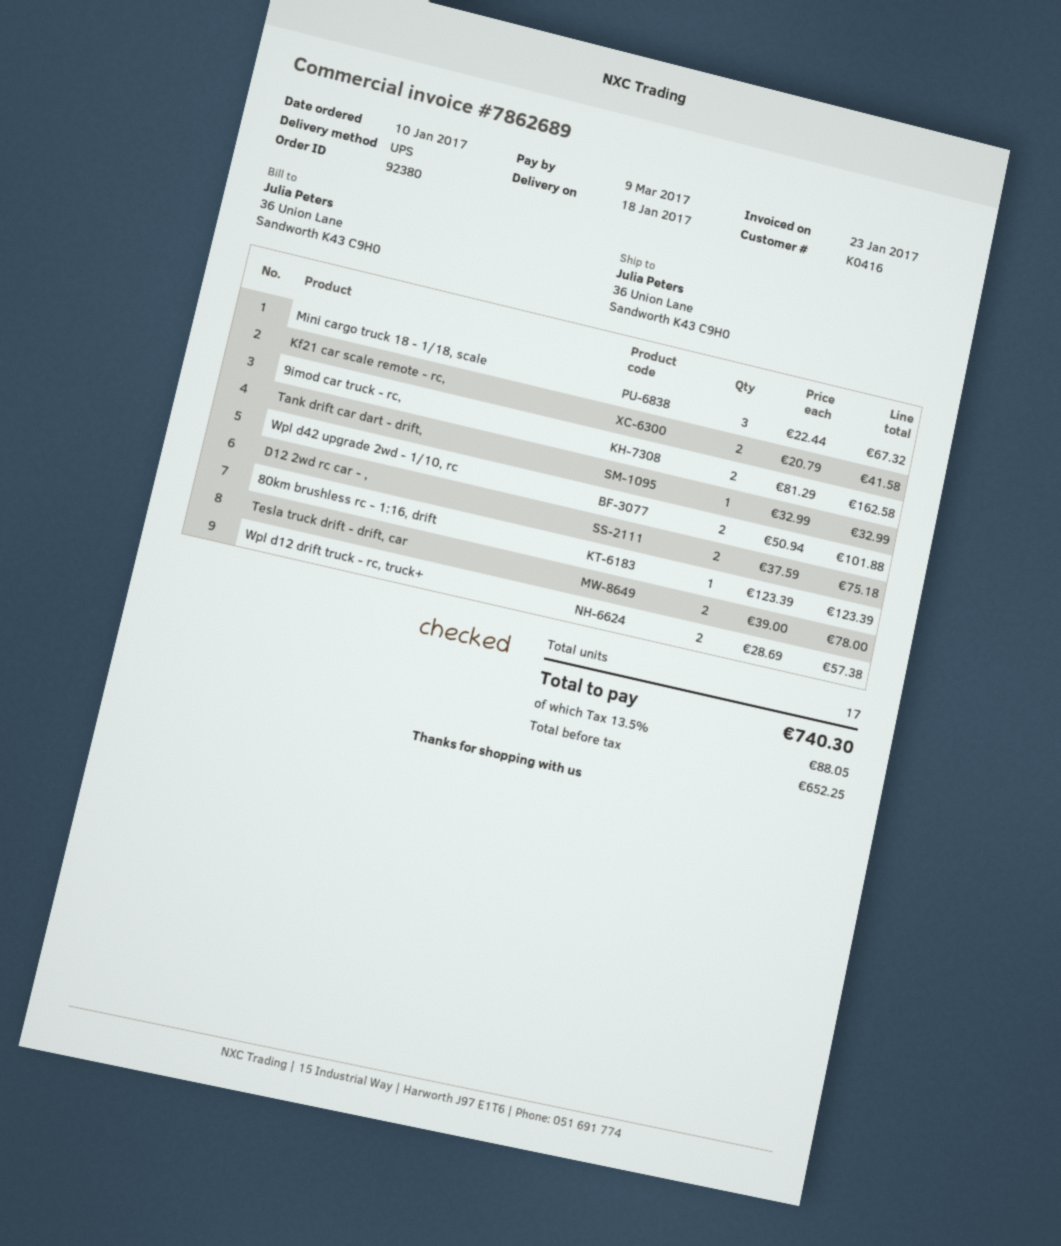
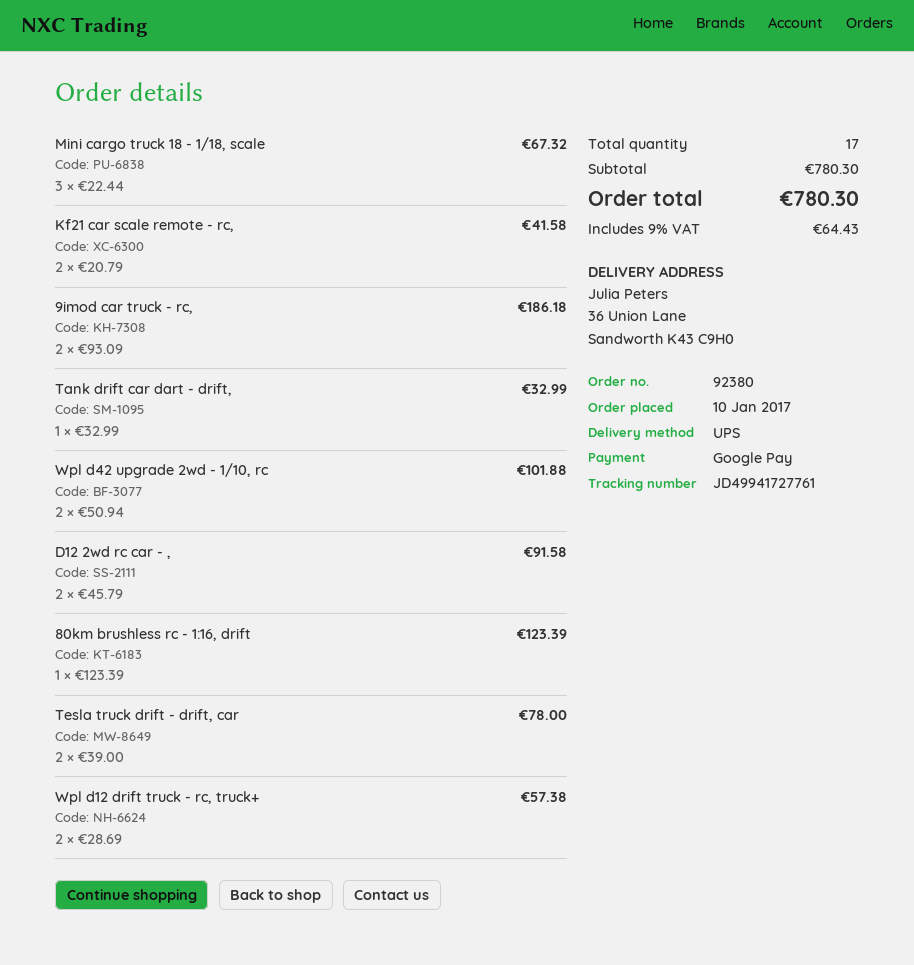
9imod car truck - rc,: 2 x 81.29 = 162.58 -> 2 x 93.09 = 186.18
D12 2wd rc car - ,: 2 x 37.59 = 75.18 -> 2 x 45.79 = 91.58
tax: 13.5% = 88.05 -> 9% = 64.43
total: 740.30 -> 780.30

